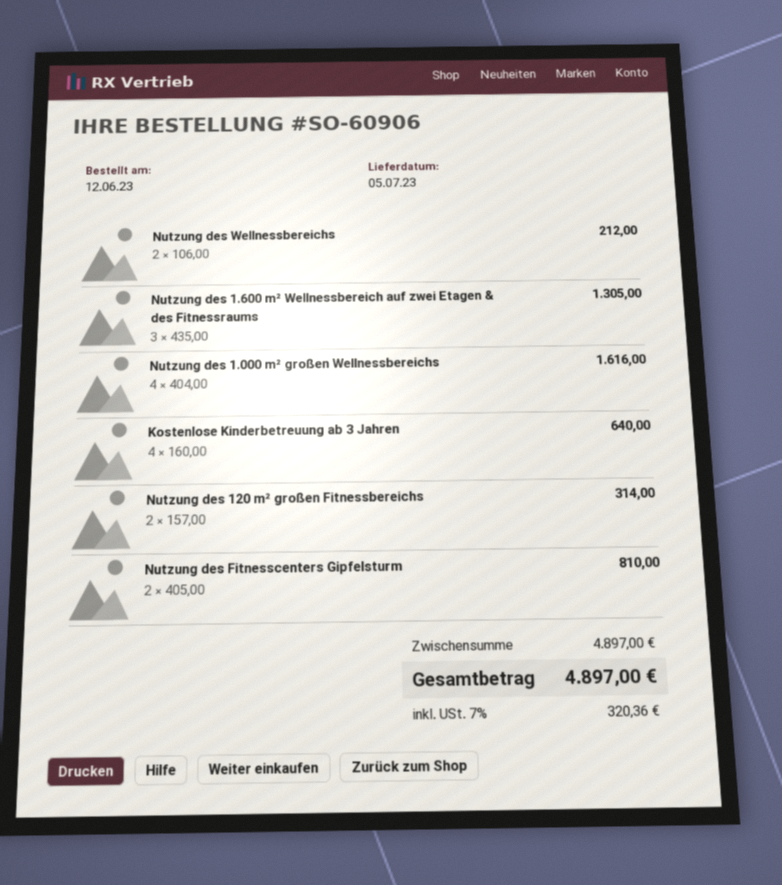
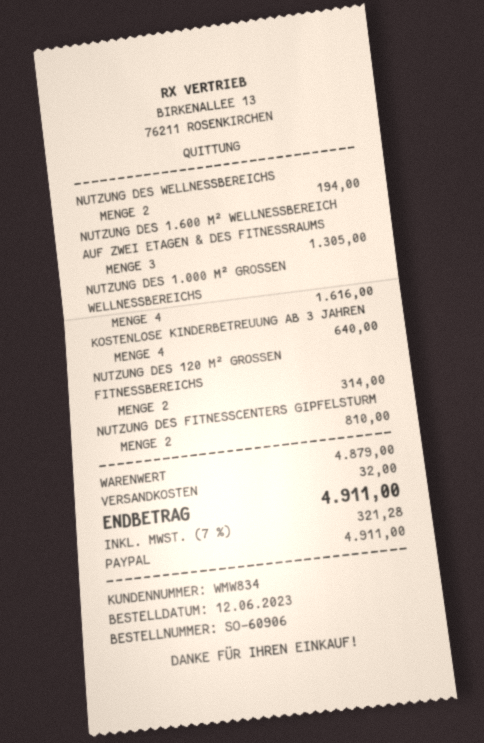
Nutzung des Wellnessbereichs: 2 for 212.00 -> 2 for 194.00
subtotal: 4897.00 -> 4879.00
shipping: none -> 32.00
tax: 7% = 320.36 -> 7% = 321.28
total: 4897.00 -> 4911.00

